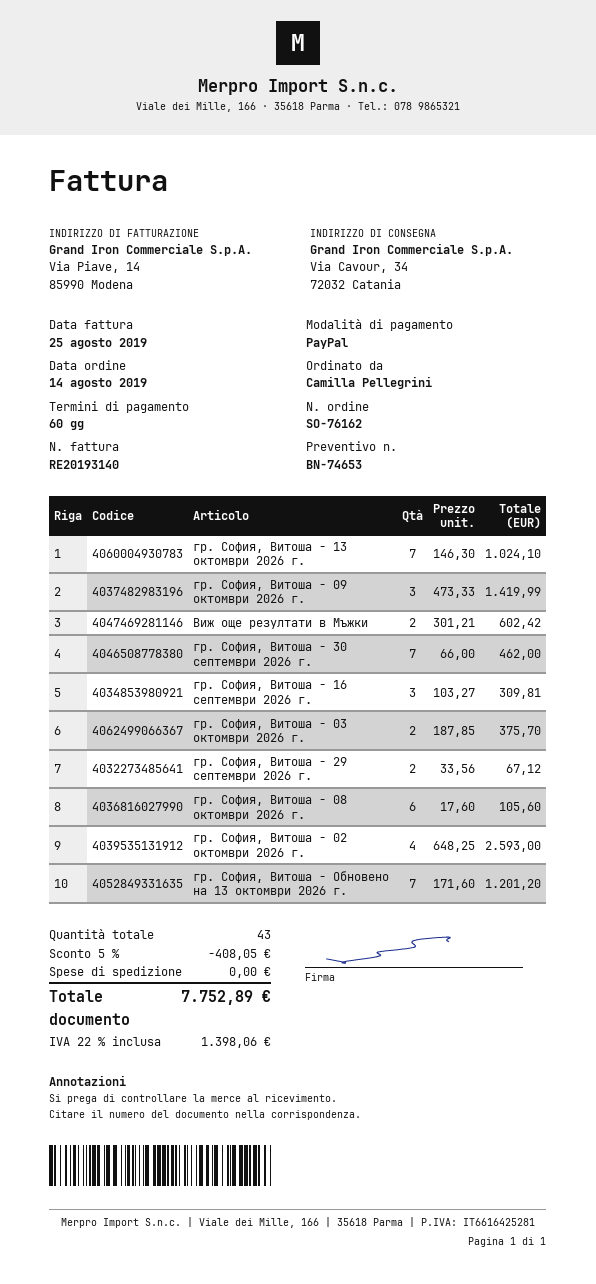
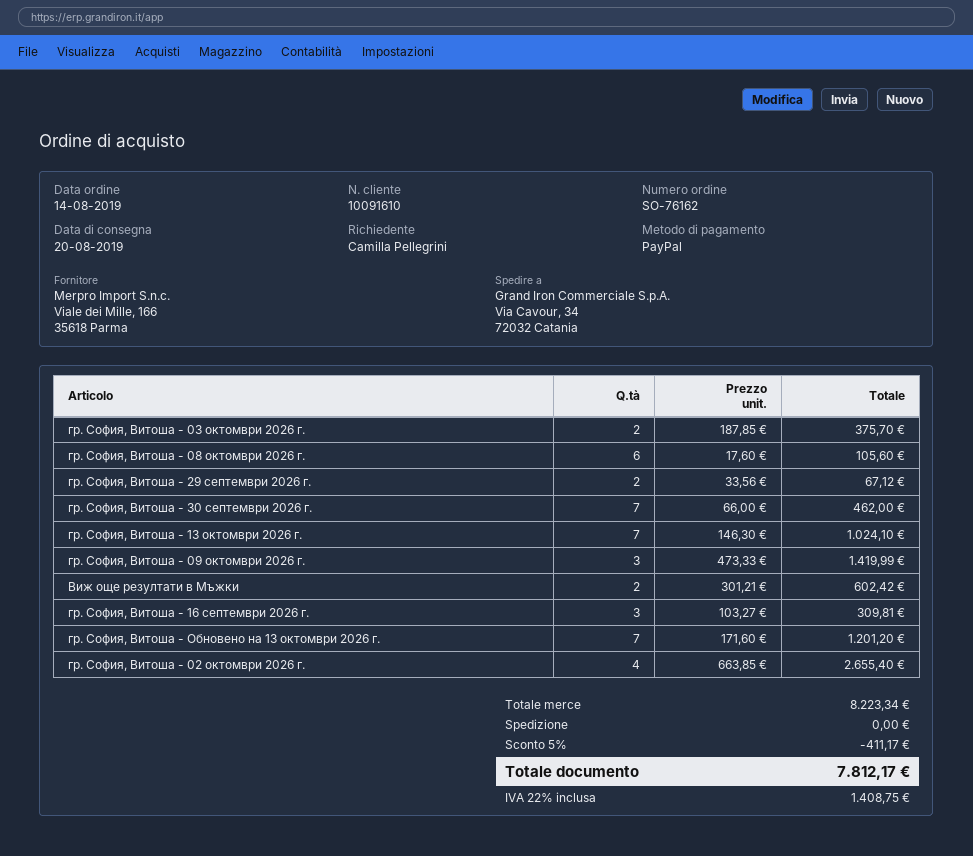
гр. София, Витоша - 02 октомври 2026 г.: 4 x 648.25 = 2593.00 -> 4 x 663.85 = 2655.40
discount: 5% = 408.05 -> 5% = 411.17
tax: 22% = 1398.06 -> 22% = 1408.75
total: 7752.89 -> 7812.17

